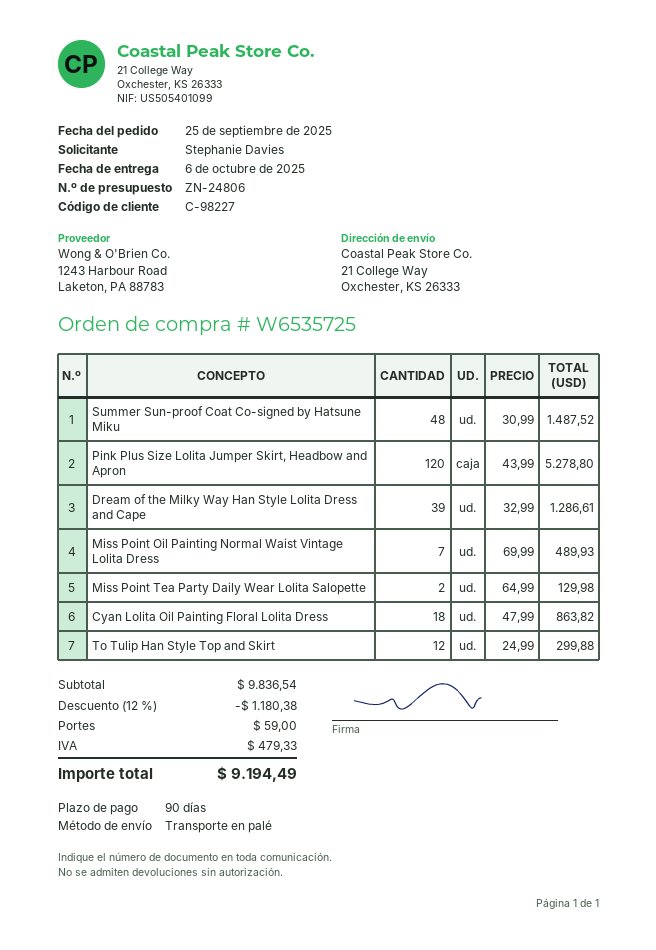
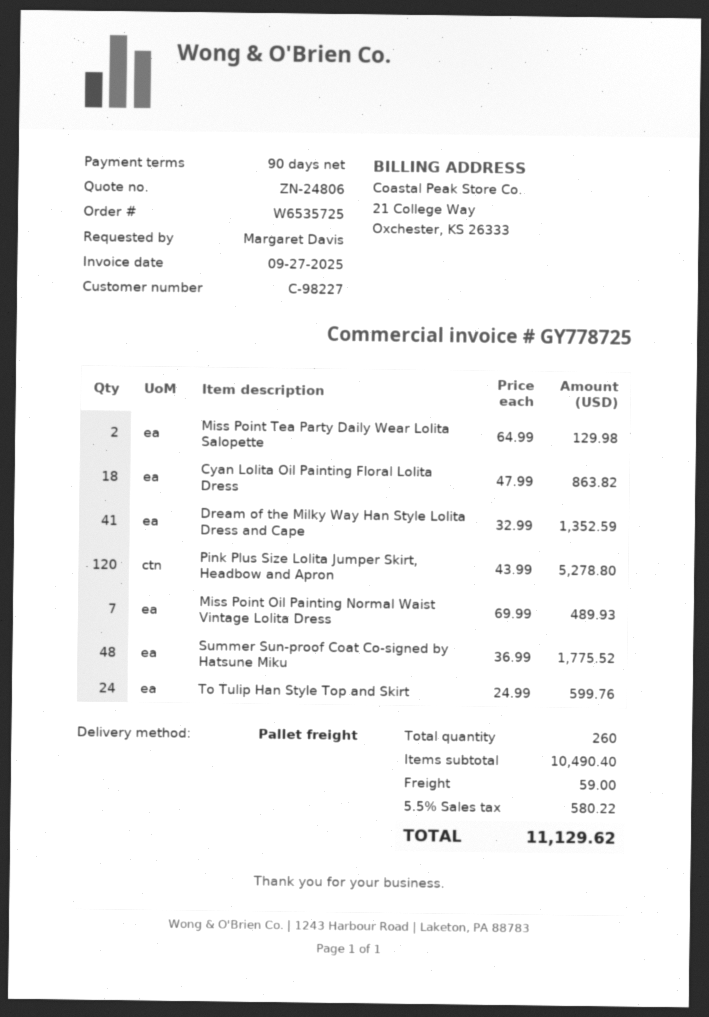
ordered by: Stephanie Davies -> Margaret Davis
Summer Sun-proof Coat Co-signed by Hatsune Miku: 48 x 30.99 = 1487.52 -> 48 x 36.99 = 1775.52
Dream of the Milky Way Han Style Lolita Dress and Cape: 39 x 32.99 = 1286.61 -> 41 x 32.99 = 1352.59
To Tulip Han Style Top and Skirt: 12 x 24.99 = 299.88 -> 24 x 24.99 = 599.76
subtotal: 9836.54 -> 10490.40
discount: 12% = 1180.38 -> none
tax: 479.33 -> 580.22
total: 9194.49 -> 11129.62

